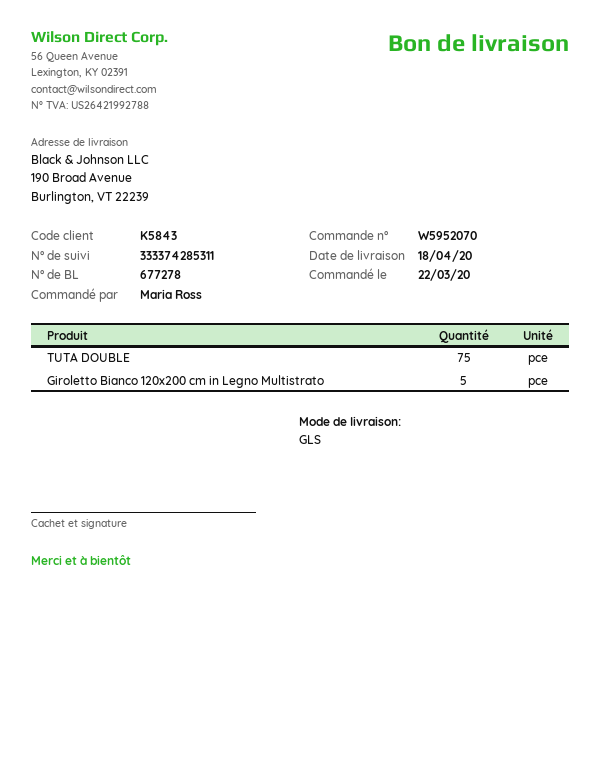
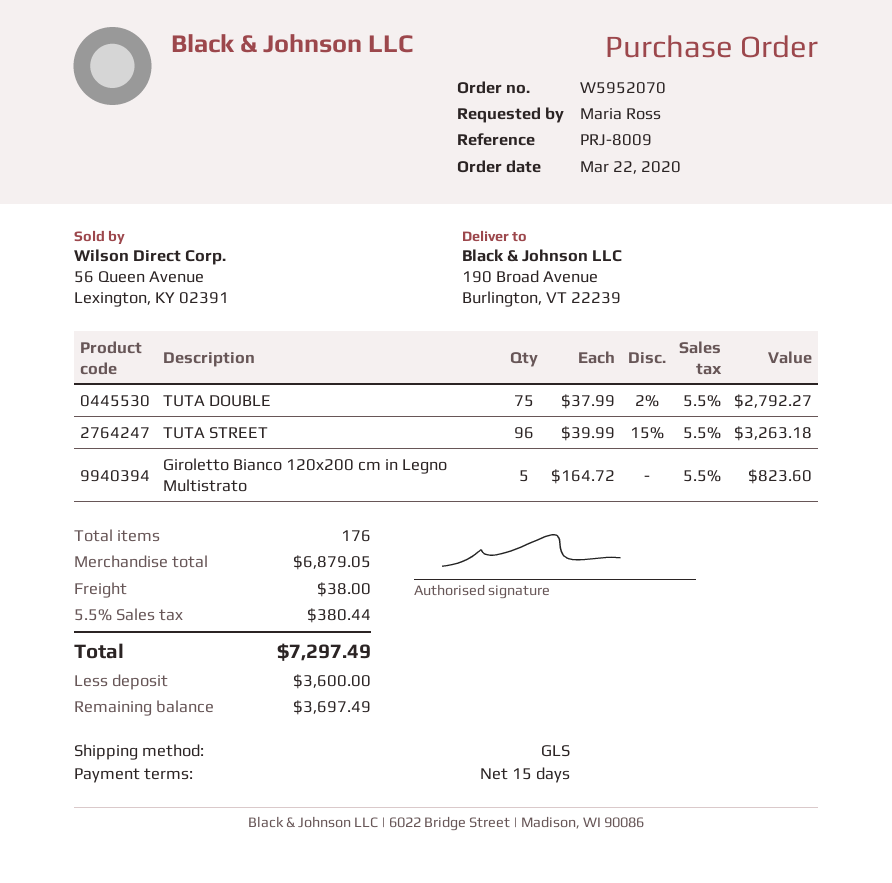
TUTA STREET: none -> 96

